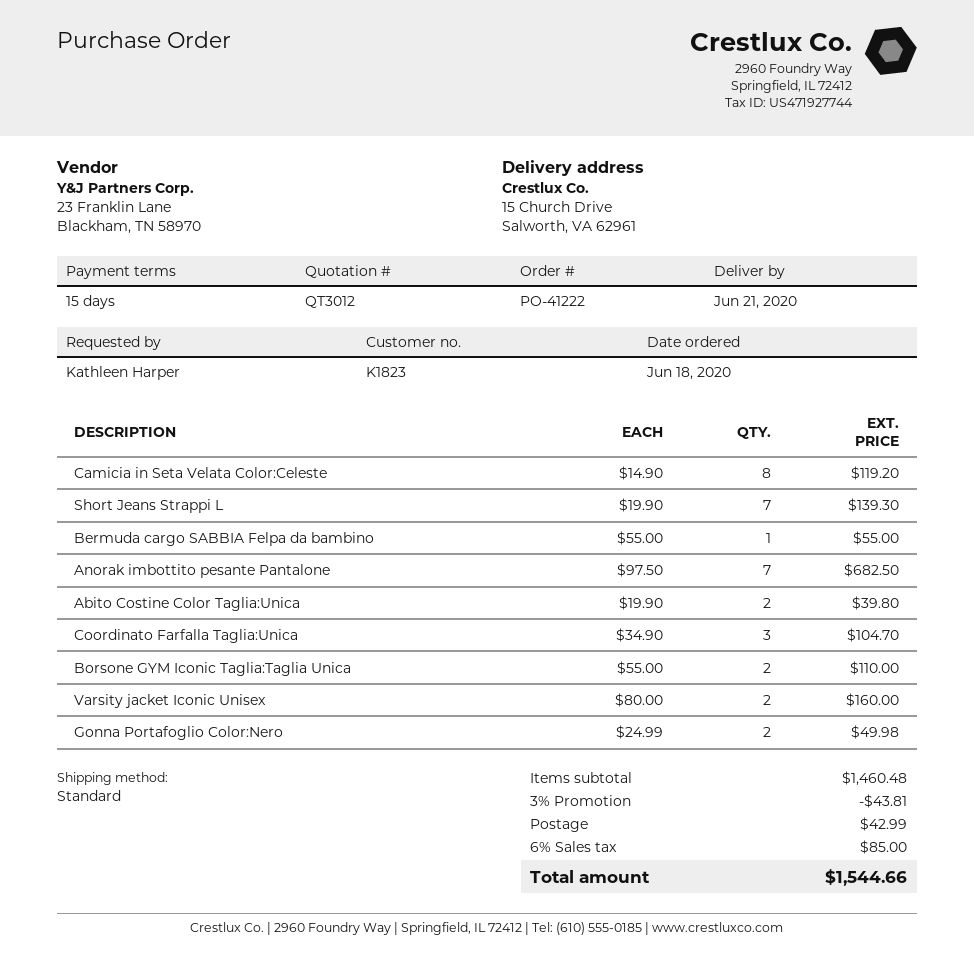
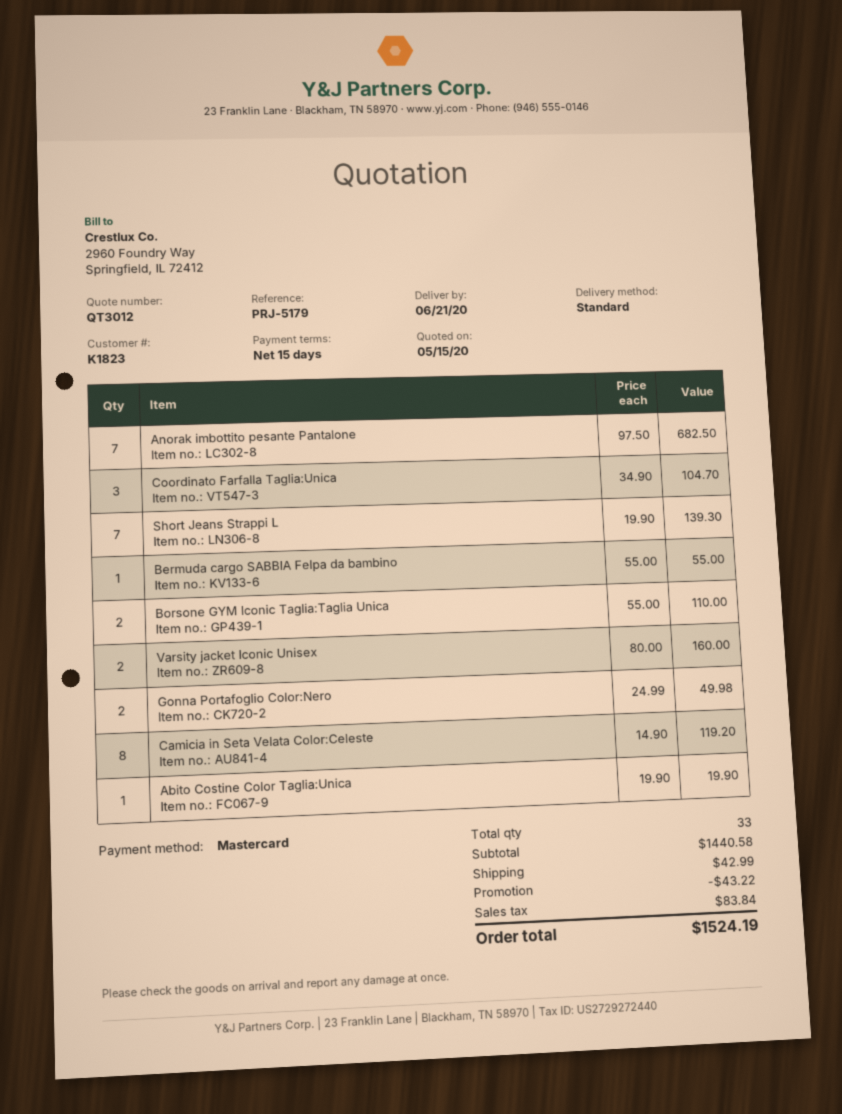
Abito Costine Color Taglia:Unica: 2 x 19.90 = 39.80 -> 1 x 19.90 = 19.90
subtotal: 1460.48 -> 1440.58
discount: 43.81 -> 43.22
tax: 85.00 -> 83.84
total: 1544.66 -> 1524.19

